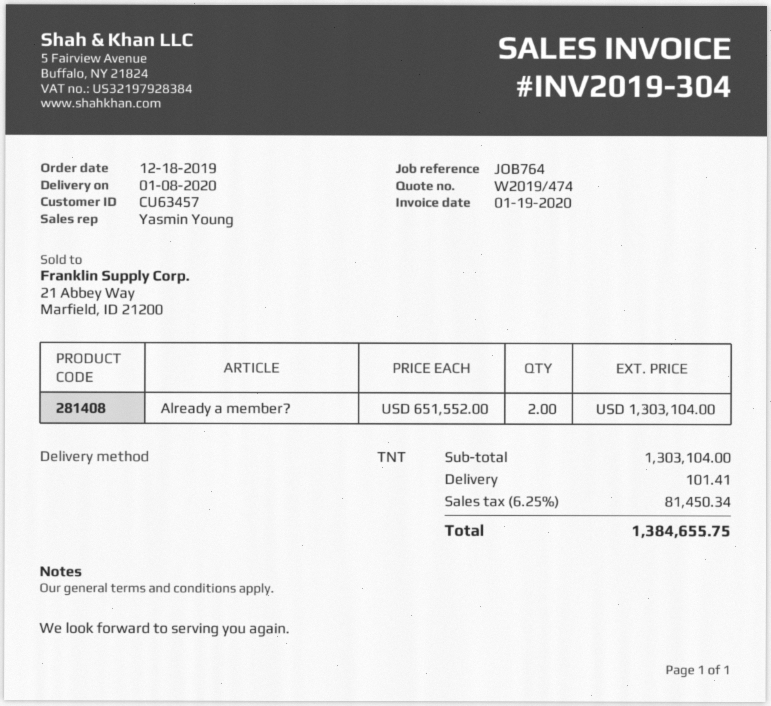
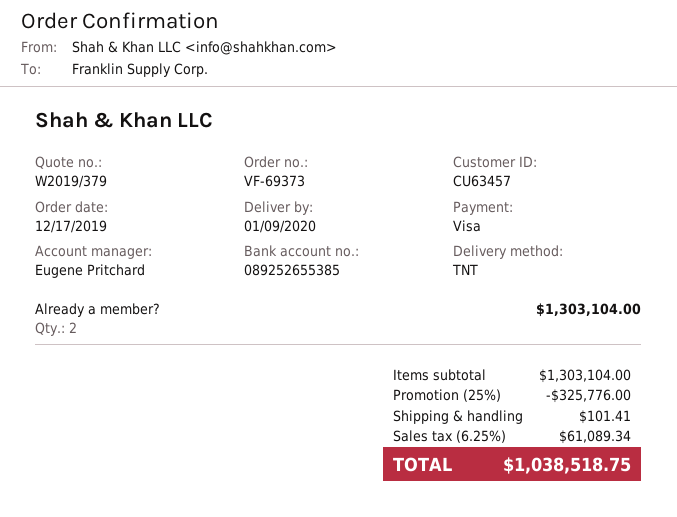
quote number: W2019/474 -> W2019/379
order date: 2019-12-18 -> 2019-12-17
delivery date: 2020-01-08 -> 2020-01-09
sales rep: Yasmin Young -> Eugene Pritchard
discount: none -> 25% = 325776.00
tax: 6.25% = 81450.34 -> 6.25% = 61089.34
total: 1384655.75 -> 1038518.75

